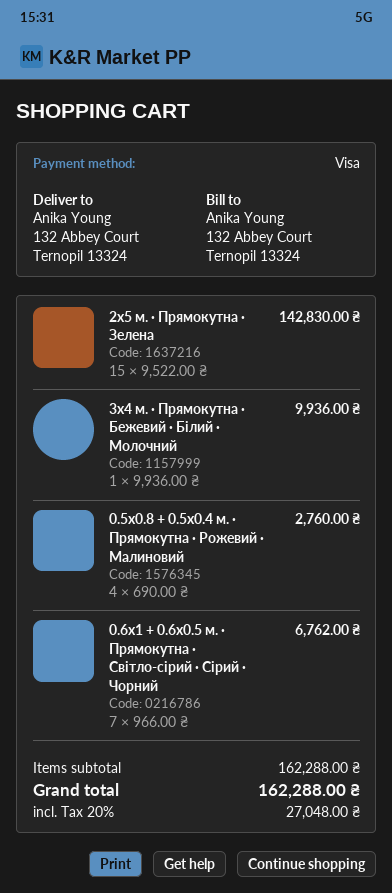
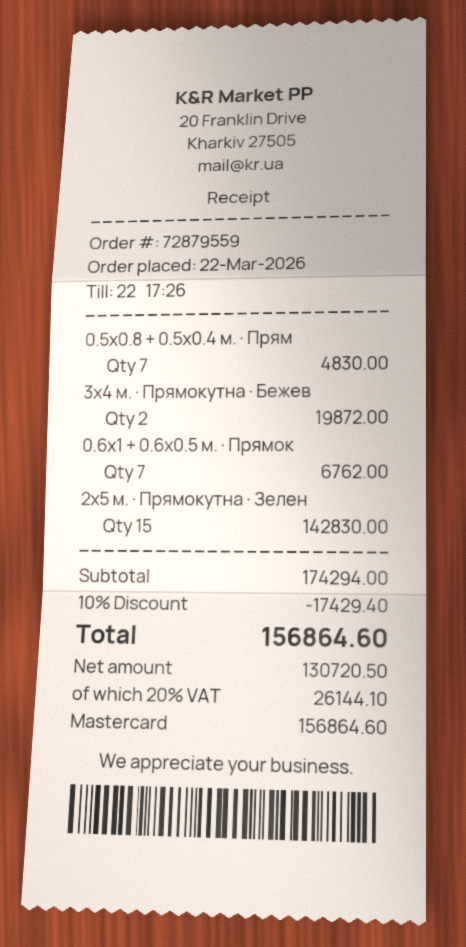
payment method: Visa -> Mastercard
3x4 м. · Прямокутна · Бежевий · Білий · Молочний: 1 for 9936.00 -> 2 for 19872.00
0.5x0.8 + 0.5x0.4 м. · Прямокутна · Рожевий · Малиновий: 4 for 2760.00 -> 7 for 4830.00
subtotal: 162288.00 -> 174294.00
discount: none -> 10% = 17429.40
tax: 20% = 27048.00 -> 20% = 26144.10
total: 162288.00 -> 156864.60

